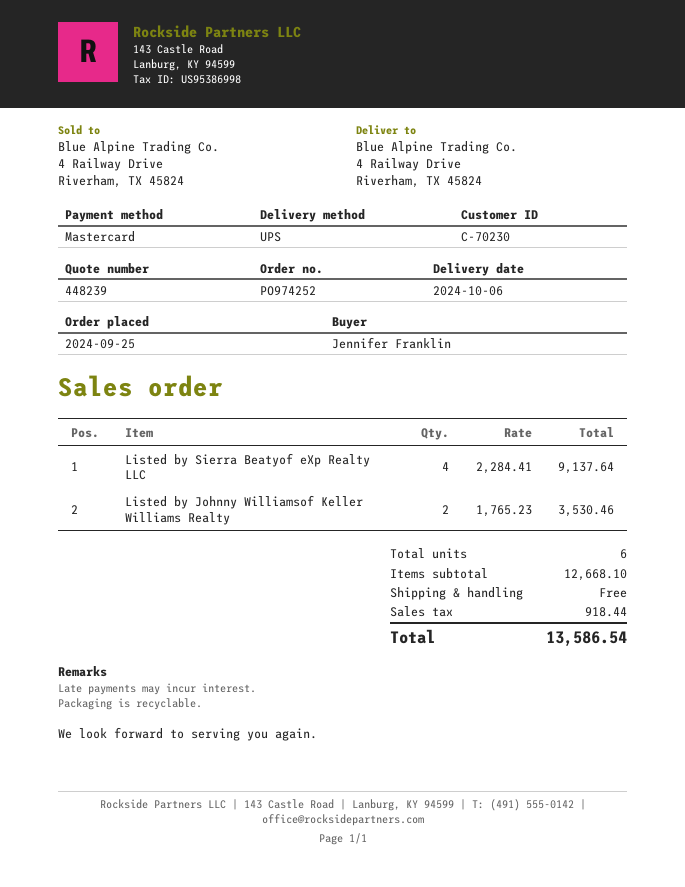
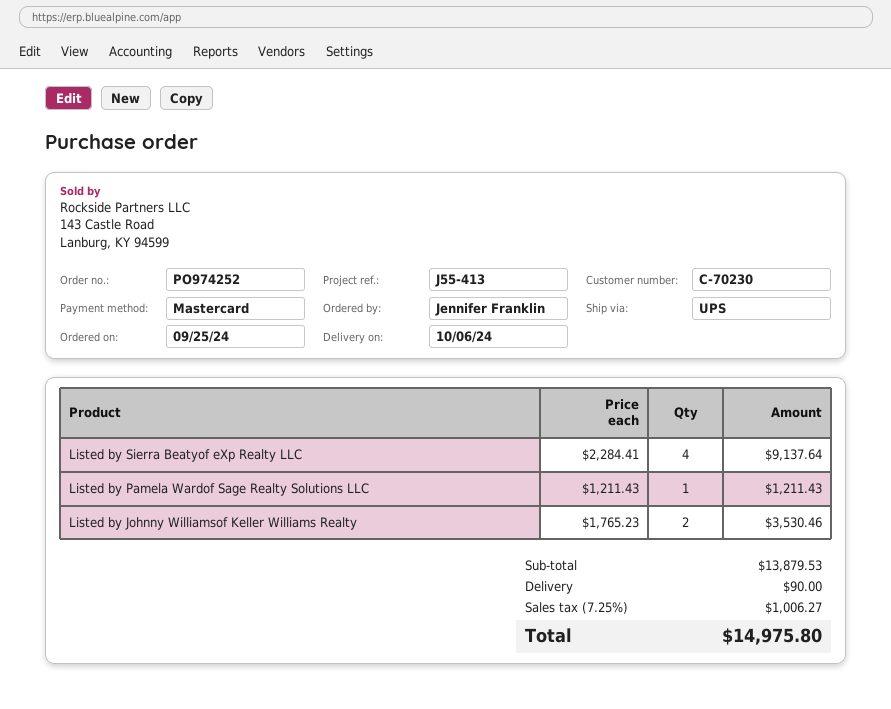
Listed by Pamela Wardof Sage Realty Solutions LLC: none -> 1 x 1211.43 = 1211.43
subtotal: 12668.10 -> 13879.53
shipping: 0.00 -> 90.00
tax: 918.44 -> 1006.27
total: 13586.54 -> 14975.80

